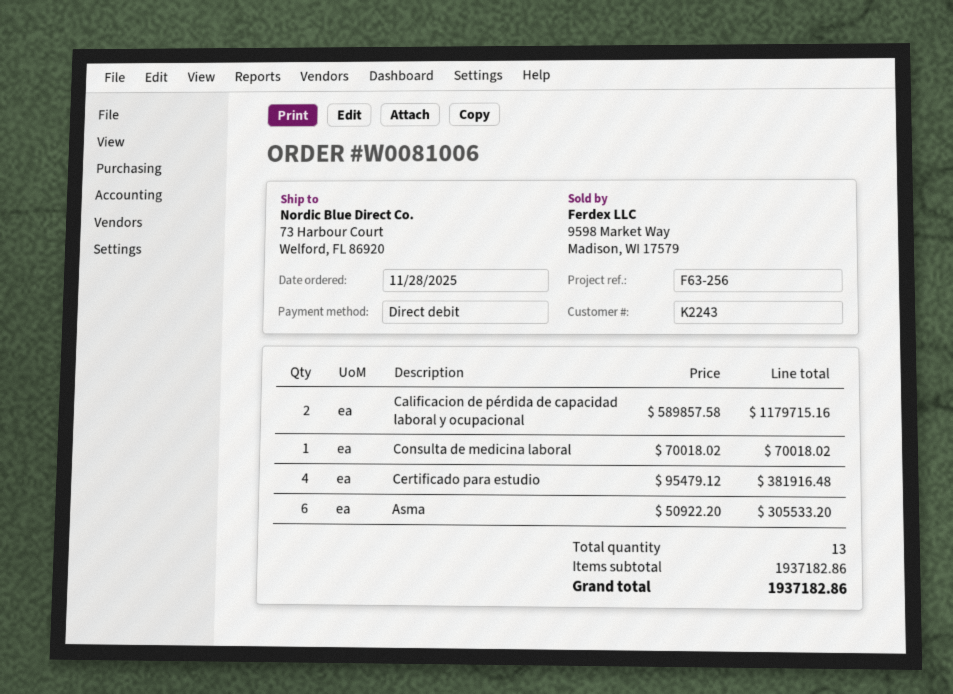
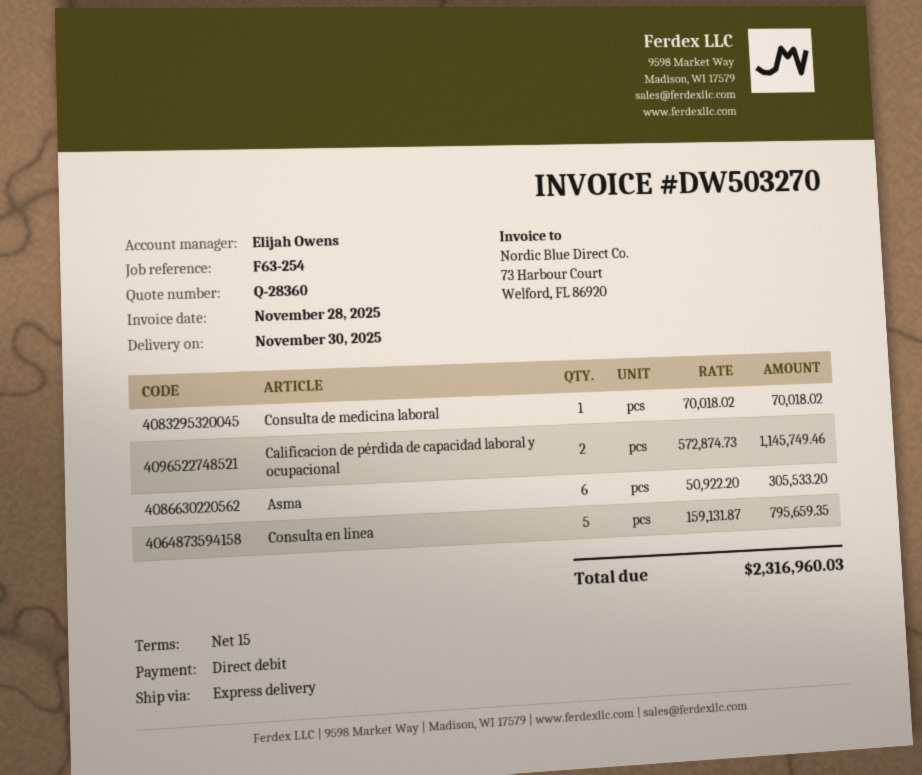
reference: F63-256 -> F63-254
Calificacion de pérdida de capacidad laboral y ocupacional: 2 x 589857.58 = 1179715.16 -> 2 x 572874.73 = 1145749.46
Certificado para estudio: 4 x 95479.12 = 381916.48 -> none
Consulta en línea: none -> 5 x 159131.87 = 795659.35
total: 1937182.86 -> 2316960.03

